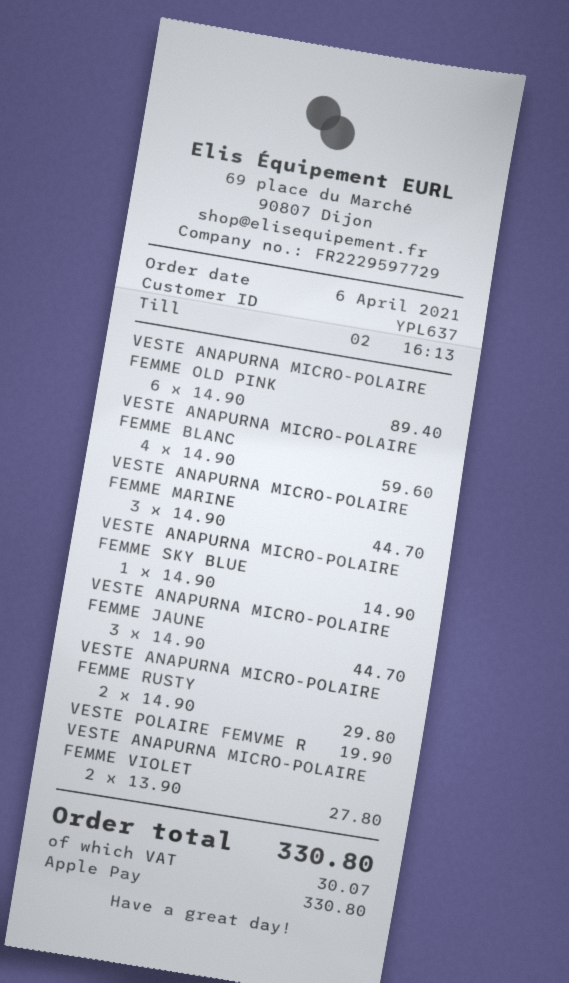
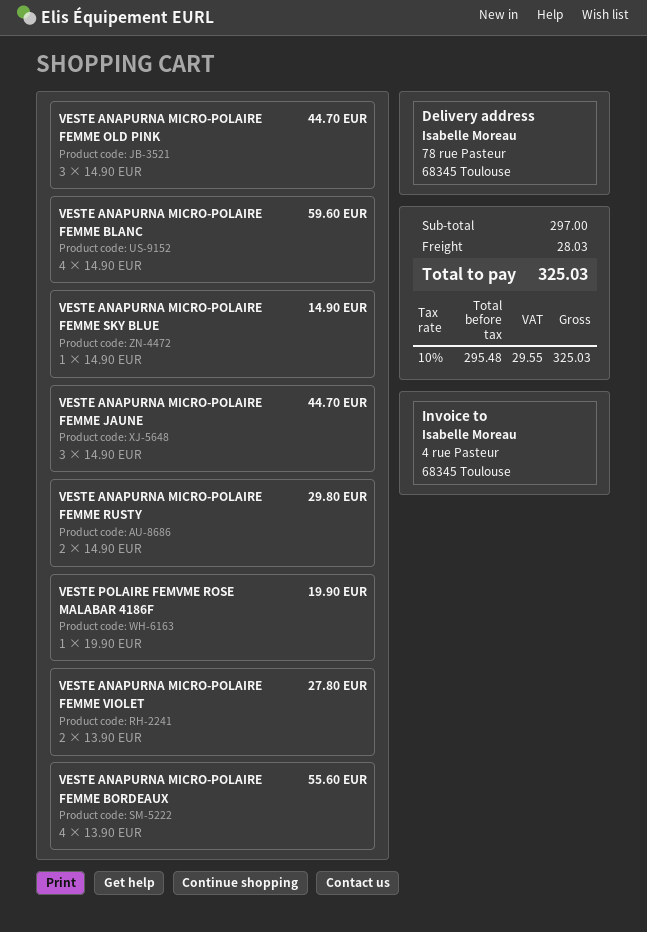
VESTE ANAPURNA MICRO-POLAIRE FEMME OLD PINK: 6 x 14.90 = 89.40 -> 3 x 14.90 = 44.70
VESTE ANAPURNA MICRO-POLAIRE FEMME MARINE: 3 x 14.90 = 44.70 -> none
VESTE ANAPURNA MICRO-POLAIRE FEMME BORDEAUX: none -> 4 x 13.90 = 55.60
shipping: none -> 28.03
tax: 30.07 -> 29.55
total: 330.80 -> 325.03

